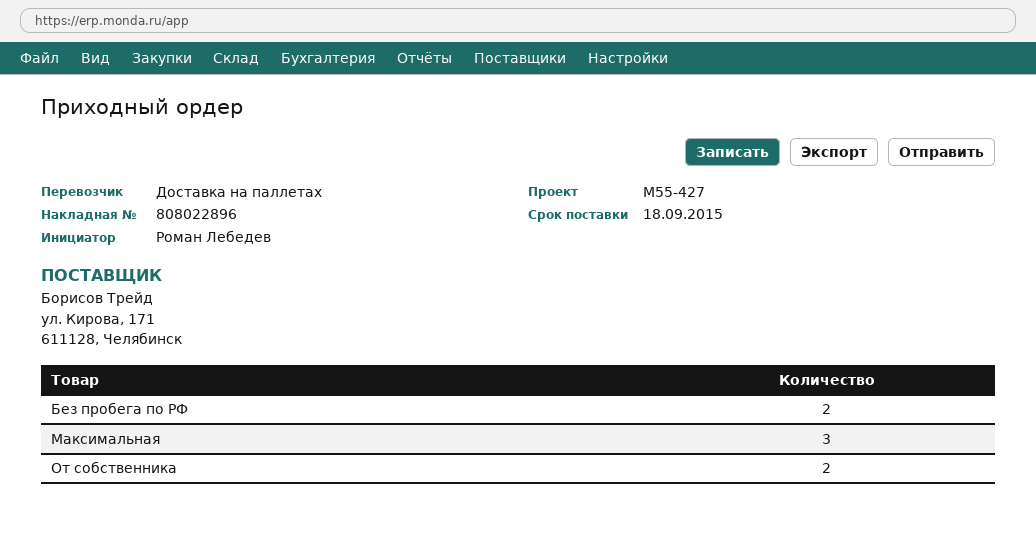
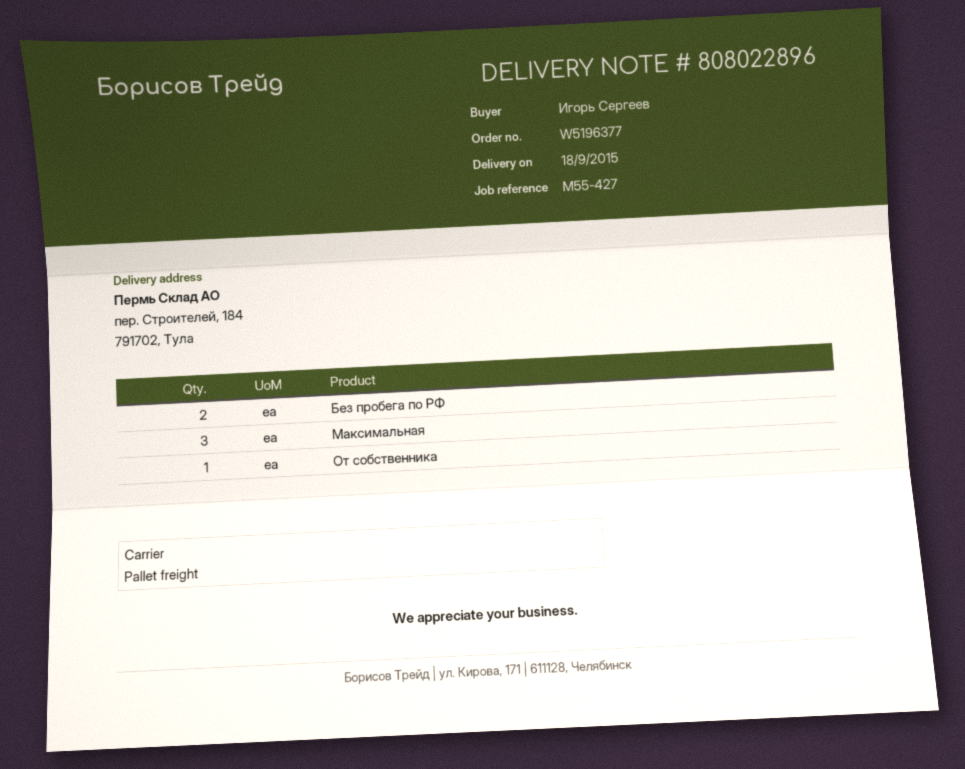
ordered by: Роман Лебедев -> Игорь Сергеев
От собственника: 2 -> 1

